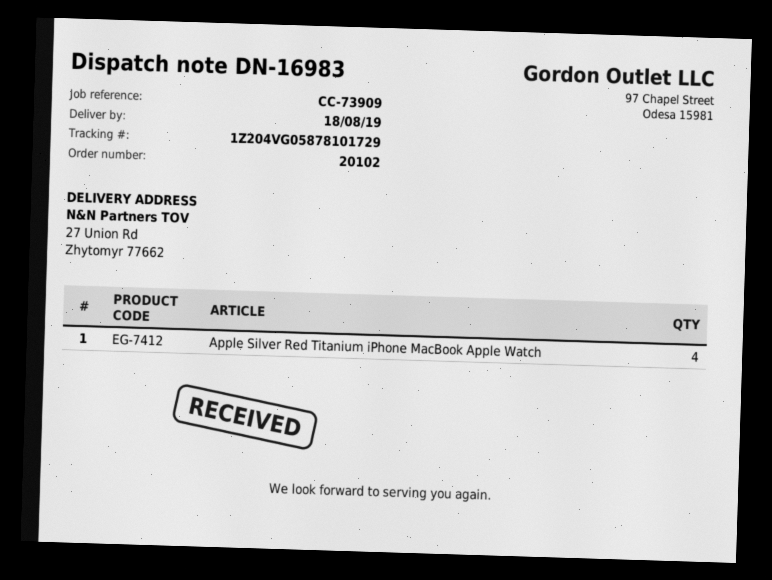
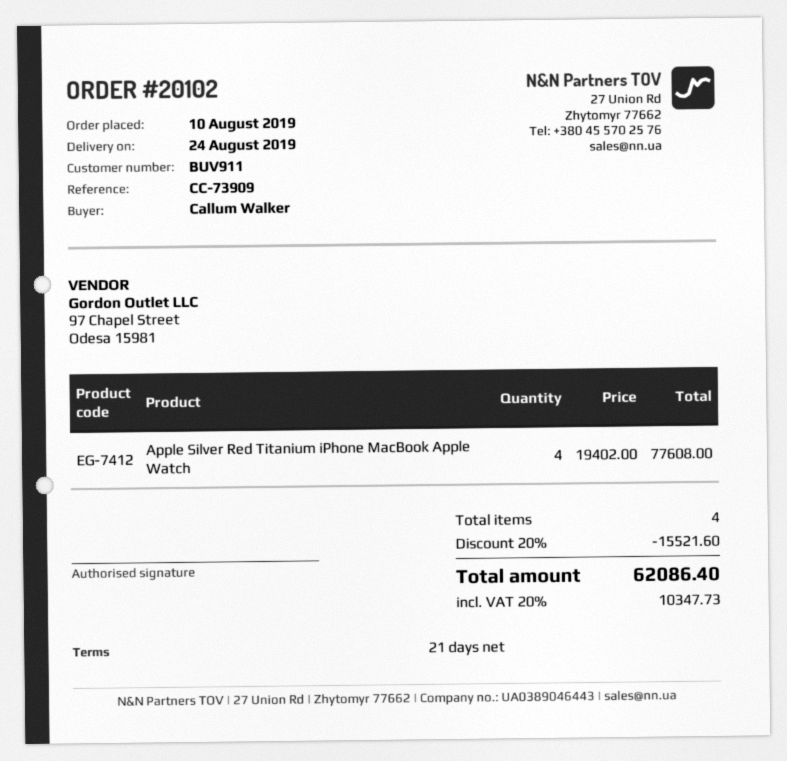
delivery date: 2019-08-18 -> 2019-08-24

